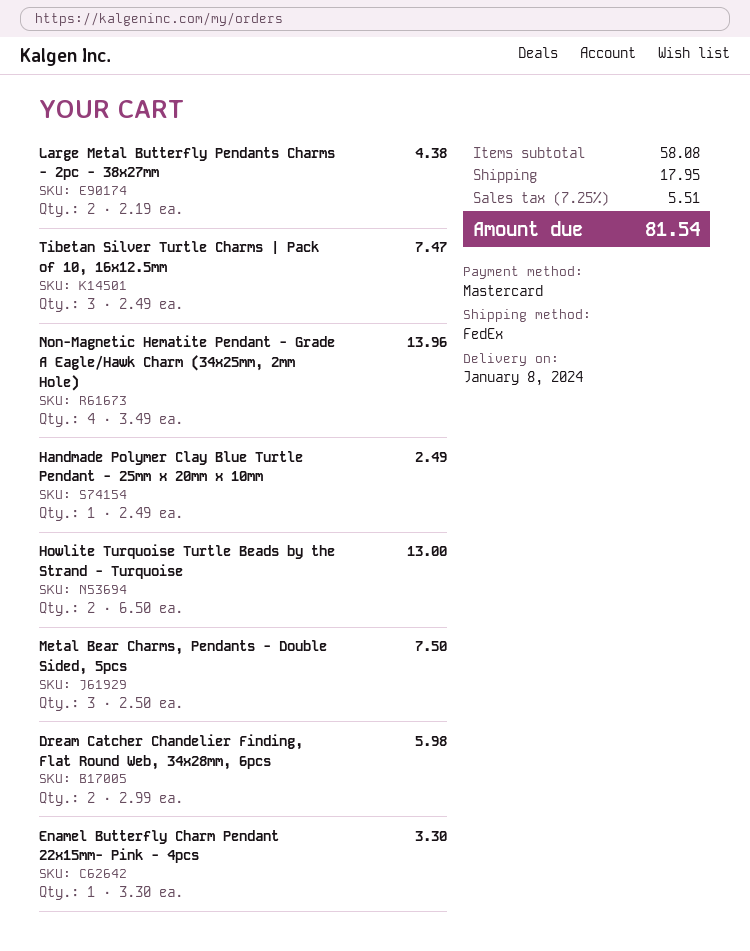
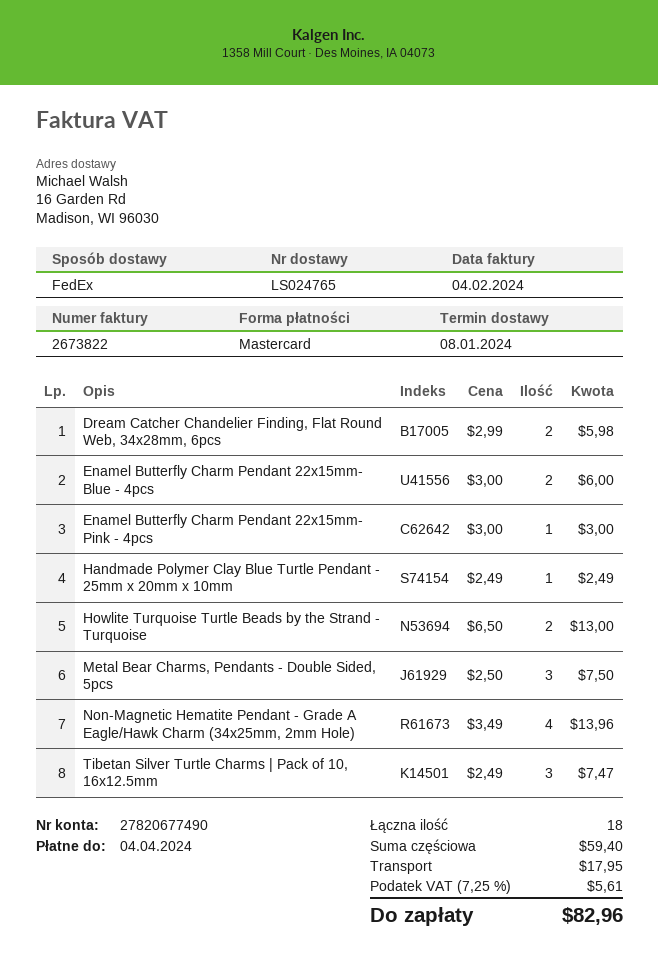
Large Metal Butterfly Pendants Charms - 2pc - 38x27mm: 2 x 2.19 = 4.38 -> none
Enamel Butterfly Charm Pendant 22x15mm- Pink - 4pcs: 1 x 3.30 = 3.30 -> 1 x 3.00 = 3.00
Enamel Butterfly Charm Pendant 22x15mm- Blue - 4pcs: none -> 2 x 3.00 = 6.00
subtotal: 58.08 -> 59.40
tax: 7.25% = 5.51 -> 7.25% = 5.61
total: 81.54 -> 82.96

